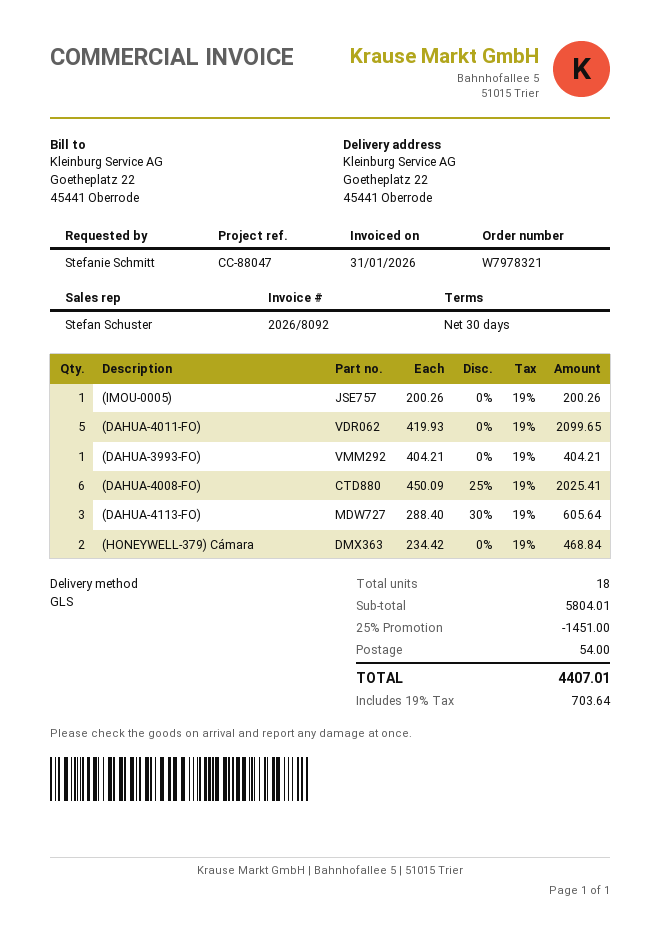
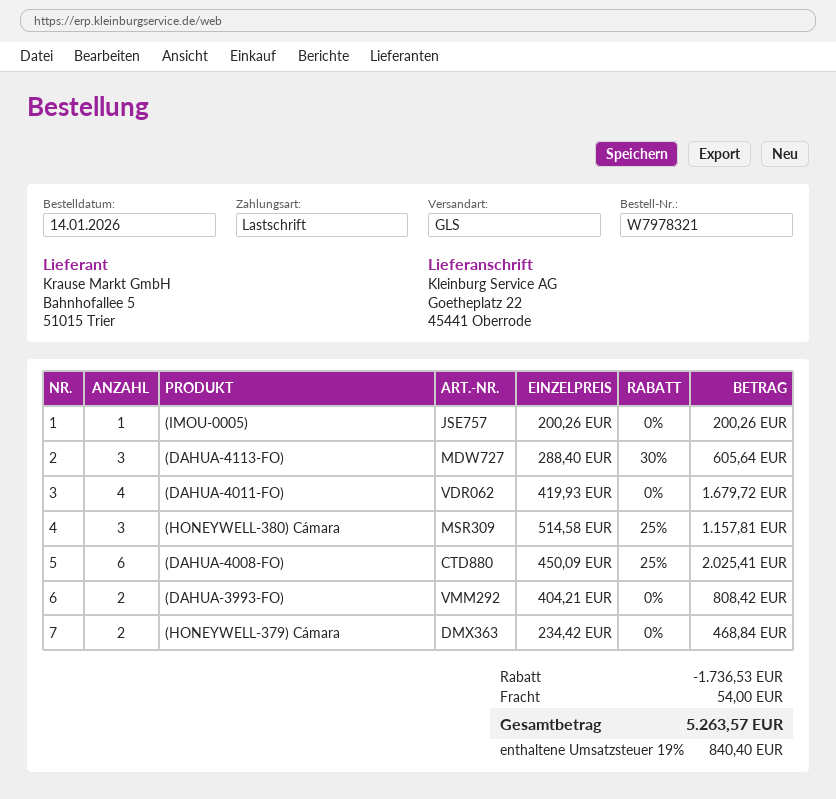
(DAHUA-4011-FO): 5 x 419.93 = 2099.65 -> 4 x 419.93 = 1679.72
(DAHUA-3993-FO): 1 x 404.21 = 404.21 -> 2 x 404.21 = 808.42
(HONEYWELL-380) Cámara: none -> 3 x 514.58 - 25% = 1157.81
discount: 1451.00 -> 1736.53
tax: 19% = 703.64 -> 19% = 840.40
total: 4407.01 -> 5263.57

